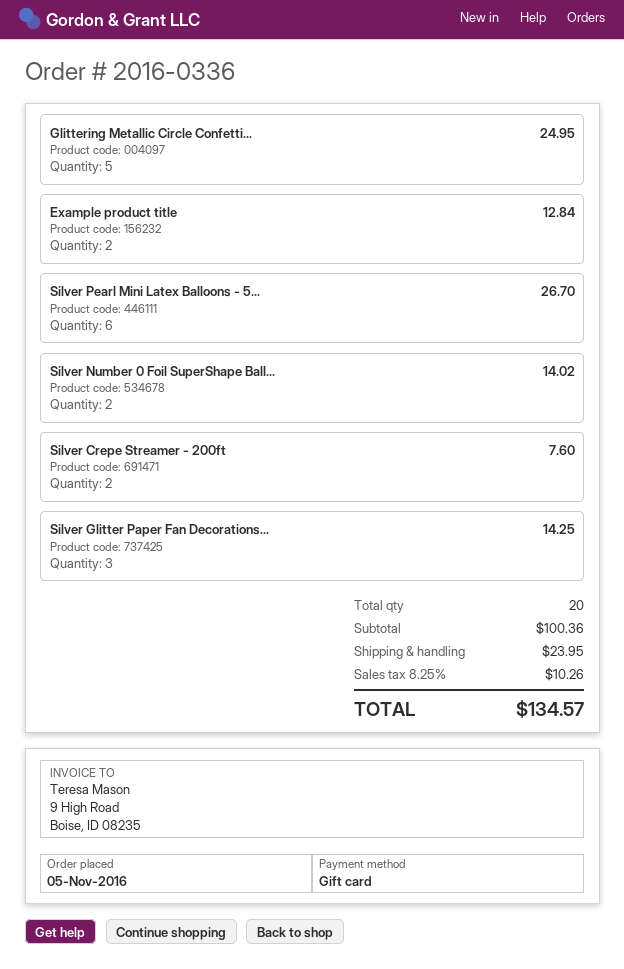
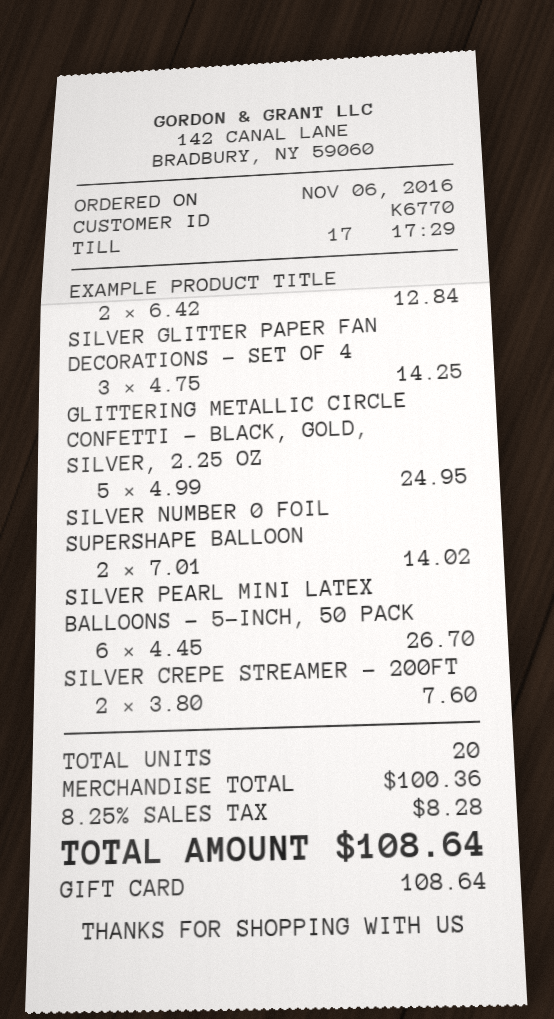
order date: 2016-11-05 -> 2016-11-06
shipping: 23.95 -> none
tax: 8.25% = 10.26 -> 8.25% = 8.28
total: 134.57 -> 108.64

